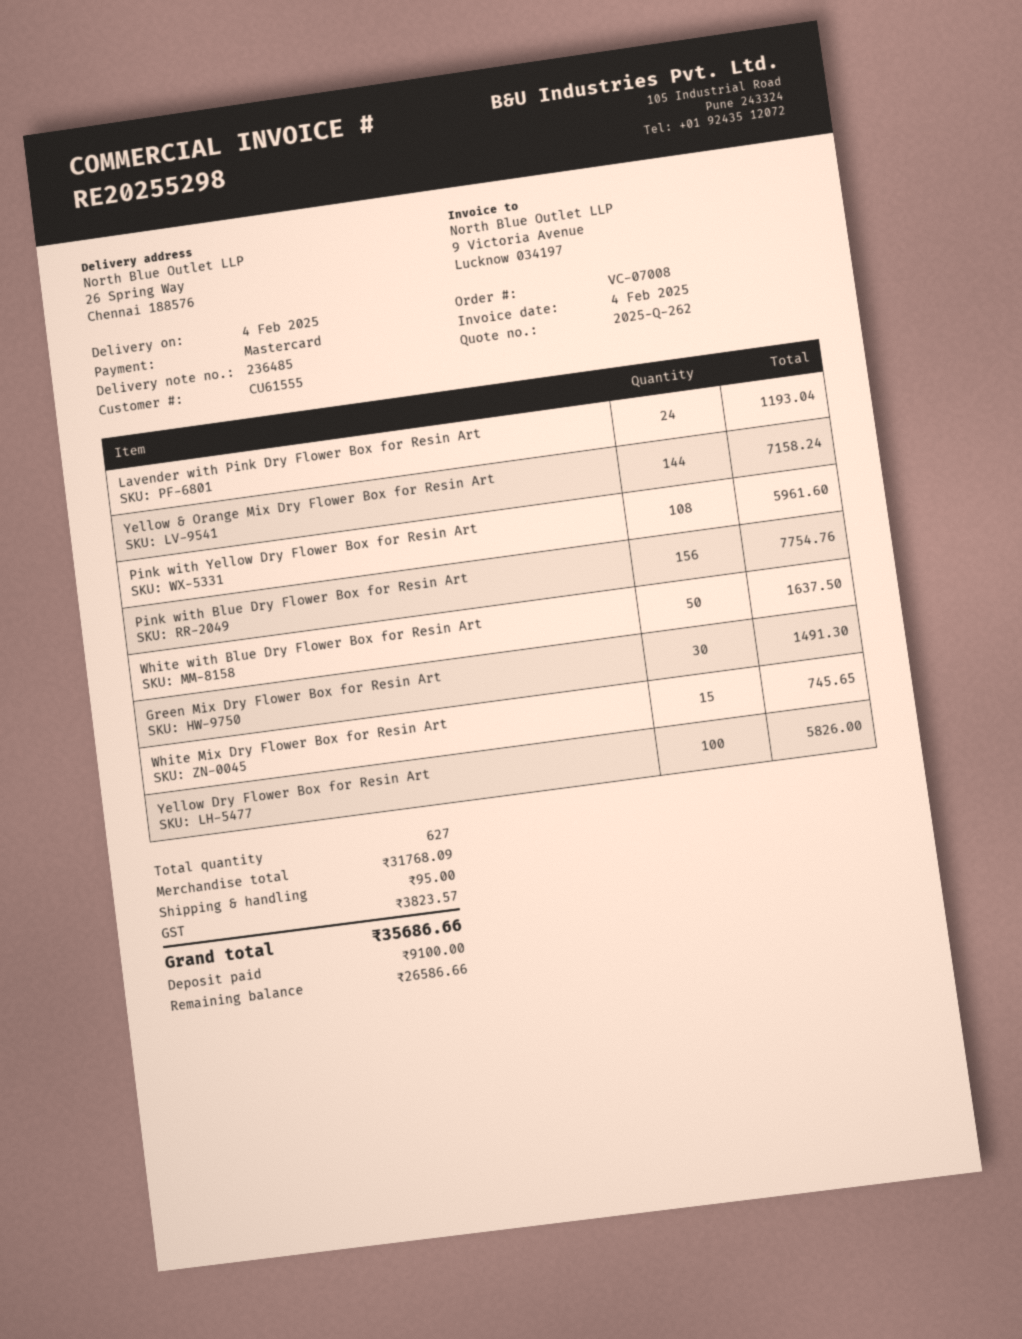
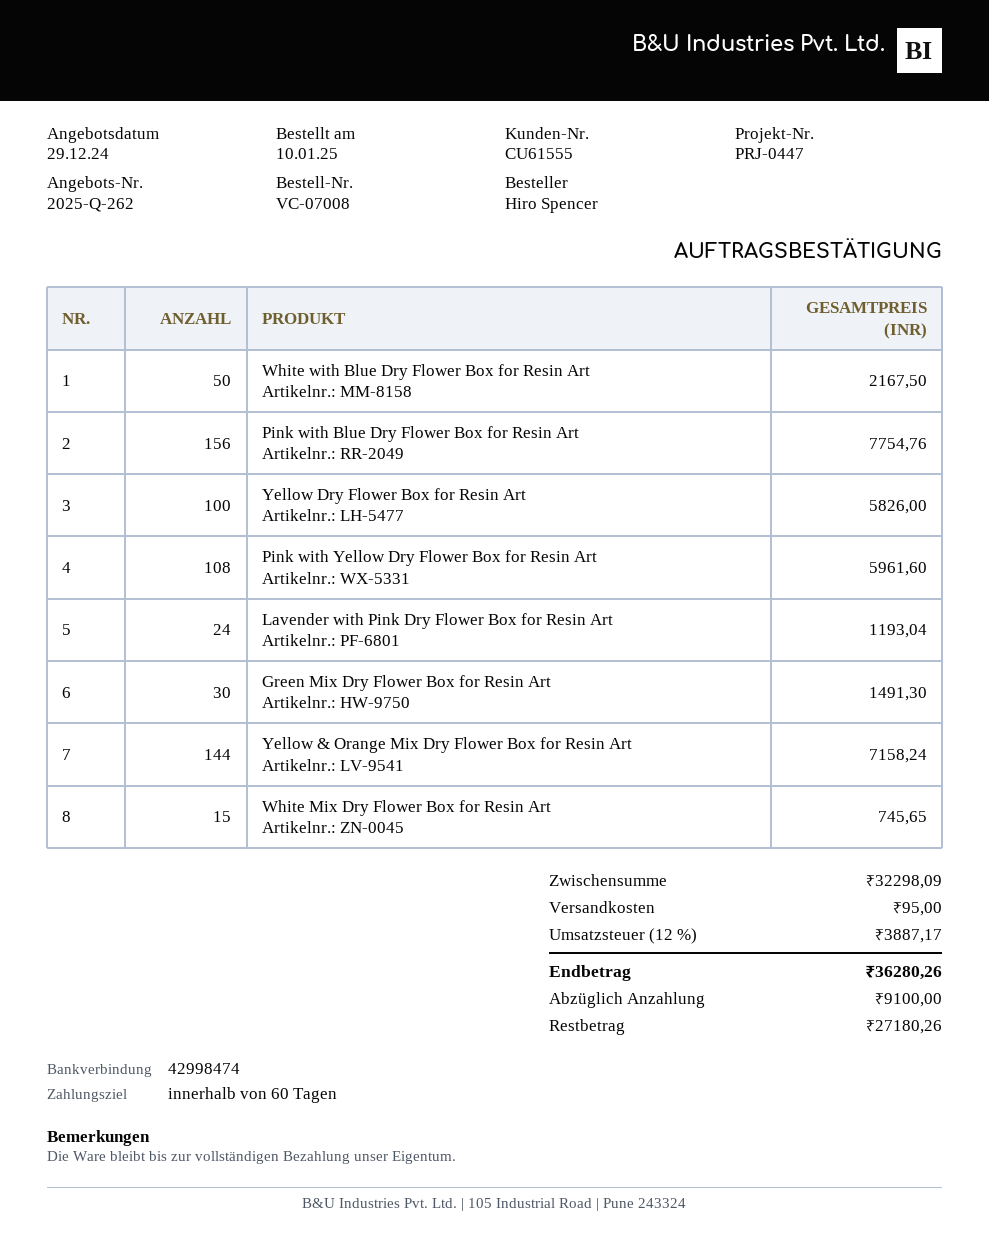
White with Blue Dry Flower Box for Resin Art: 50 for 1637.50 -> 50 for 2167.50
subtotal: 31768.09 -> 32298.09
tax: 3823.57 -> 3887.17
total: 35686.66 -> 36280.26
balance: 26586.66 -> 27180.26

